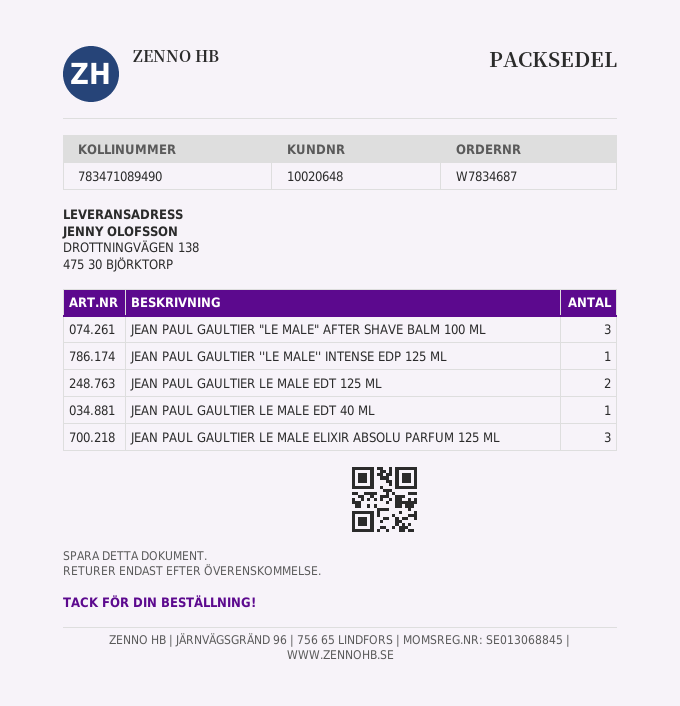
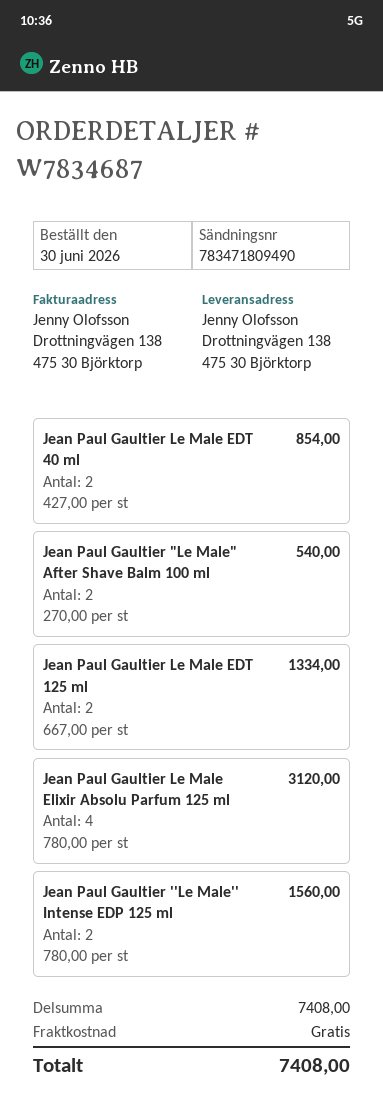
tracking number: 783471089490 -> 783471809490
JEAN PAUL GAULTIER "LE MALE" AFTER SHAVE BALM 100 ML: 3 -> 2
JEAN PAUL GAULTIER ''LE MALE'' INTENSE EDP 125 ML: 1 -> 2
JEAN PAUL GAULTIER LE MALE EDT 40 ML: 1 -> 2
JEAN PAUL GAULTIER LE MALE ELIXIR ABSOLU PARFUM 125 ML: 3 -> 4

